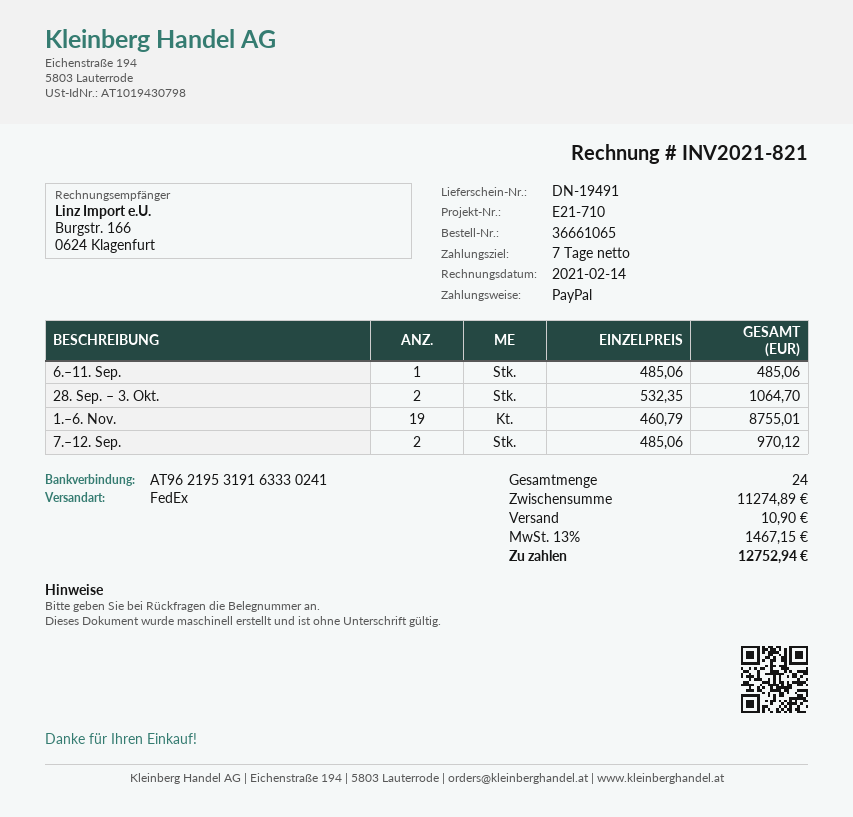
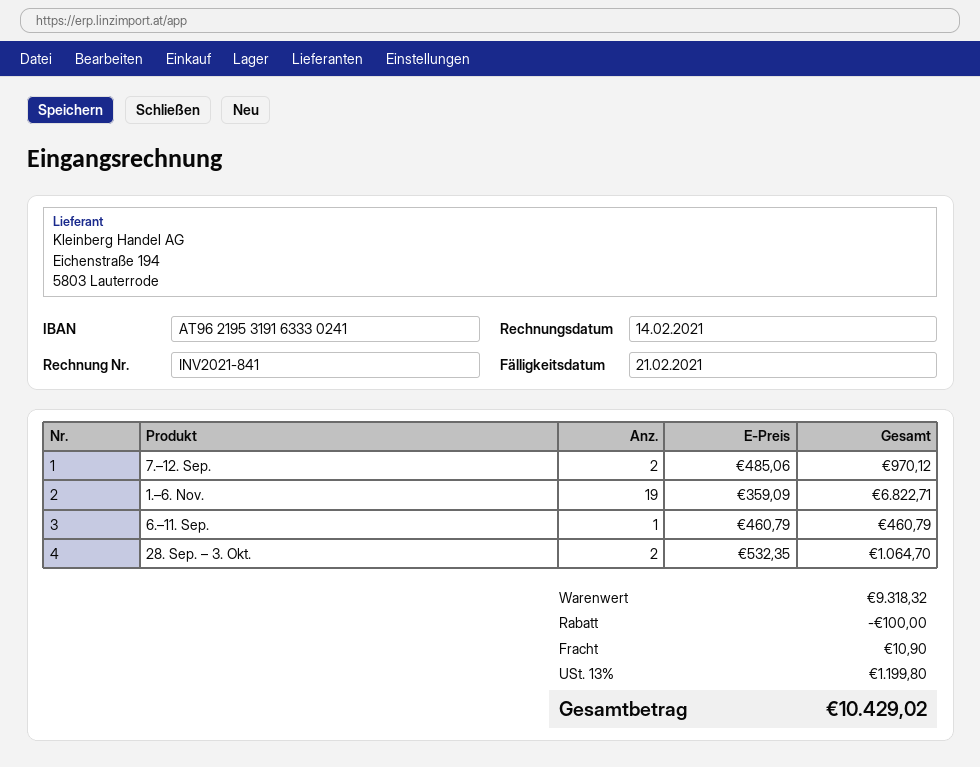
invoice number: INV2021-821 -> INV2021-841
6.–11. Sep.: 1 x 485.06 = 485.06 -> 1 x 460.79 = 460.79
1.–6. Nov.: 19 x 460.79 = 8755.01 -> 19 x 359.09 = 6822.71
subtotal: 11274.89 -> 9318.32
discount: none -> 100.00
tax: 13% = 1467.15 -> 13% = 1199.80
total: 12752.94 -> 10429.02

